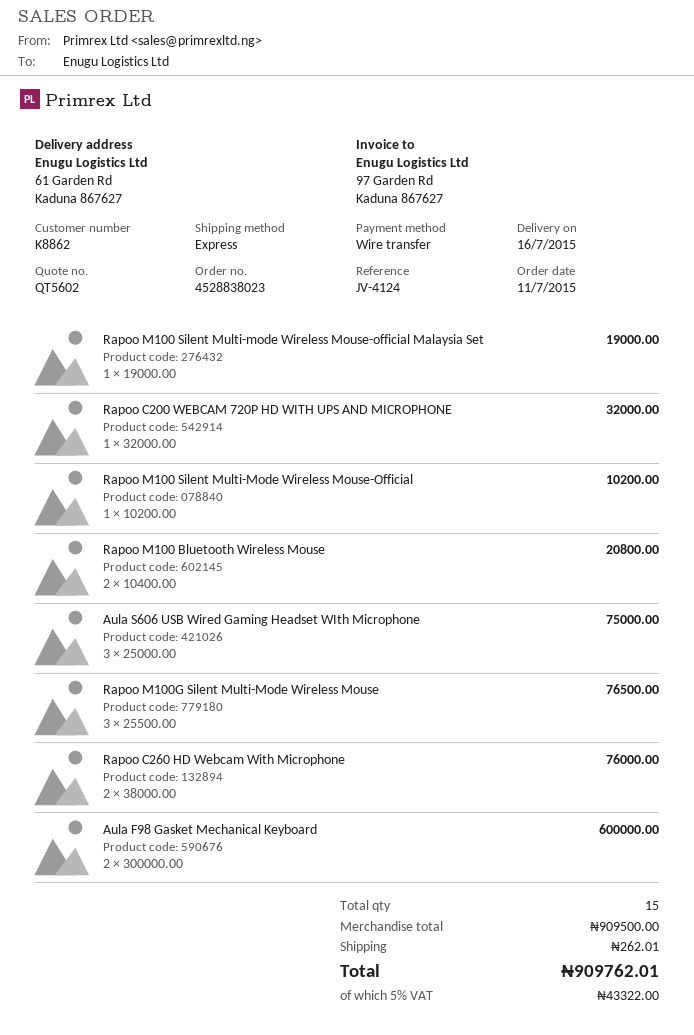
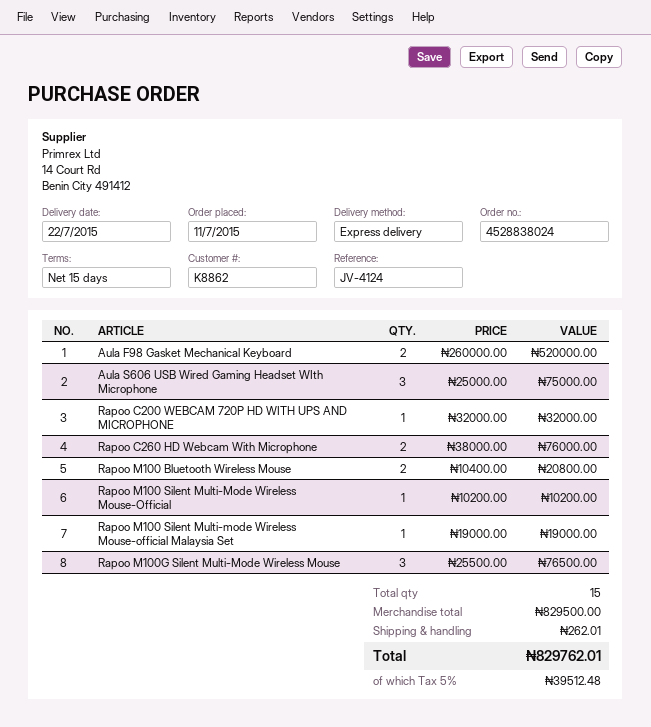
order number: 4528838023 -> 4528838024
delivery date: 2015-07-16 -> 2015-07-22
Aula F98 Gasket Mechanical Keyboard: 2 x 300000.00 = 600000.00 -> 2 x 260000.00 = 520000.00
subtotal: 909500.00 -> 829500.00
tax: 5% = 43322.00 -> 5% = 39512.48
total: 909762.01 -> 829762.01

